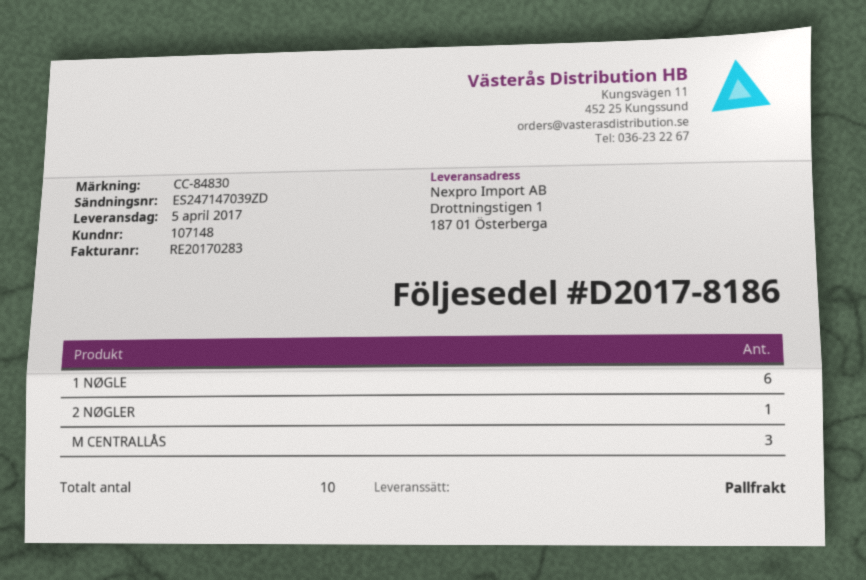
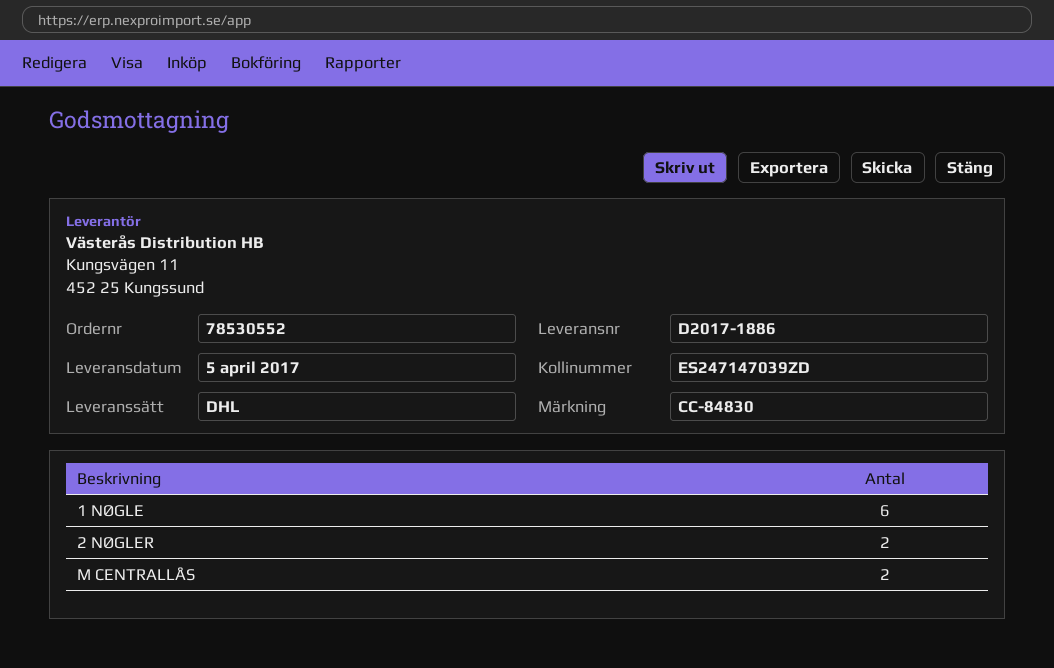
delivery note number: D2017-8186 -> D2017-1886
shipping method: pallet freight -> DHL
2 NØGLER: 1 -> 2
M CENTRALLÅS: 3 -> 2

